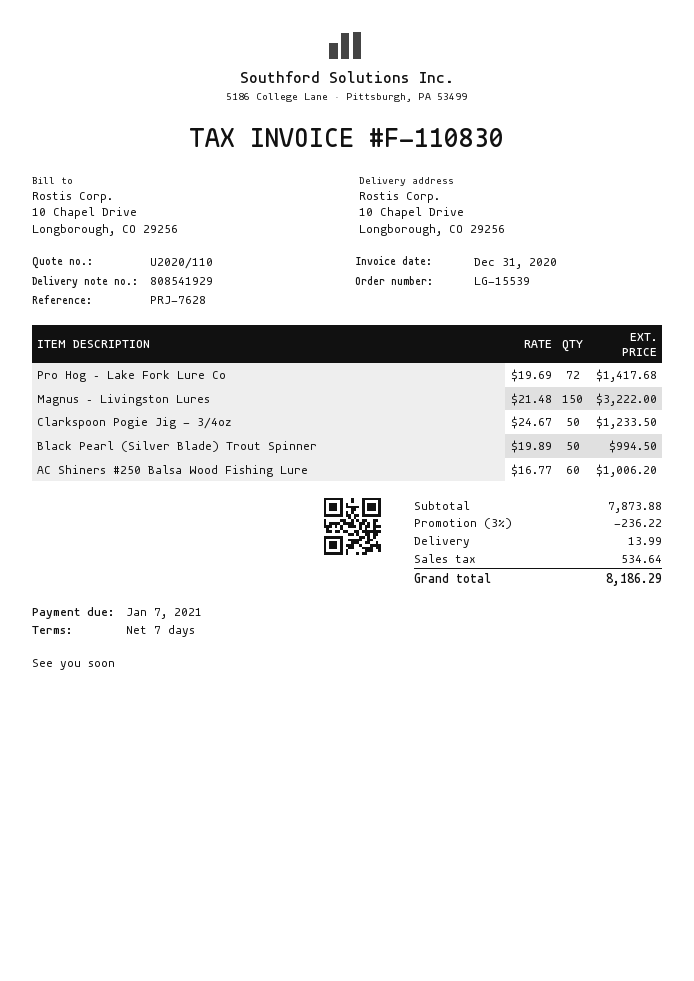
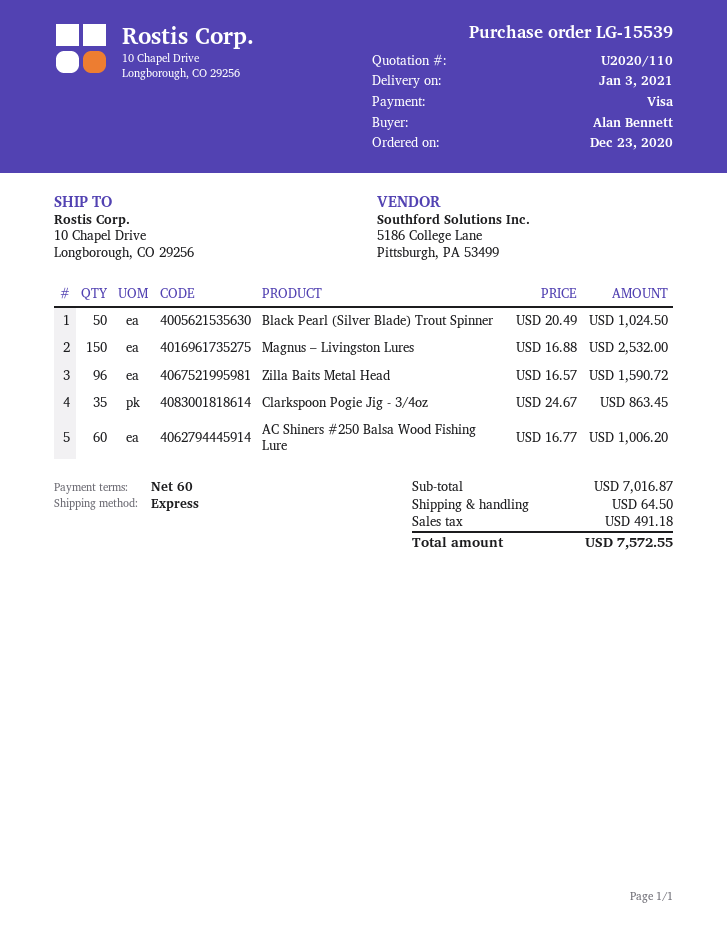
payment terms: 7 days -> 60 days
Pro Hog – Lake Fork Lure Co: 72 x 19.69 = 1417.68 -> none
Magnus – Livingston Lures: 150 x 21.48 = 3222.00 -> 150 x 16.88 = 2532.00
Clarkspoon Pogie Jig - 3/4oz: 50 x 24.67 = 1233.50 -> 35 x 24.67 = 863.45
Black Pearl (Silver Blade) Trout Spinner: 50 x 19.89 = 994.50 -> 50 x 20.49 = 1024.50
Zilla Baits Metal Head: none -> 96 x 16.57 = 1590.72
subtotal: 7873.88 -> 7016.87
discount: 3% = 236.22 -> none
shipping: 13.99 -> 64.50
tax: 534.64 -> 491.18
total: 8186.29 -> 7572.55

